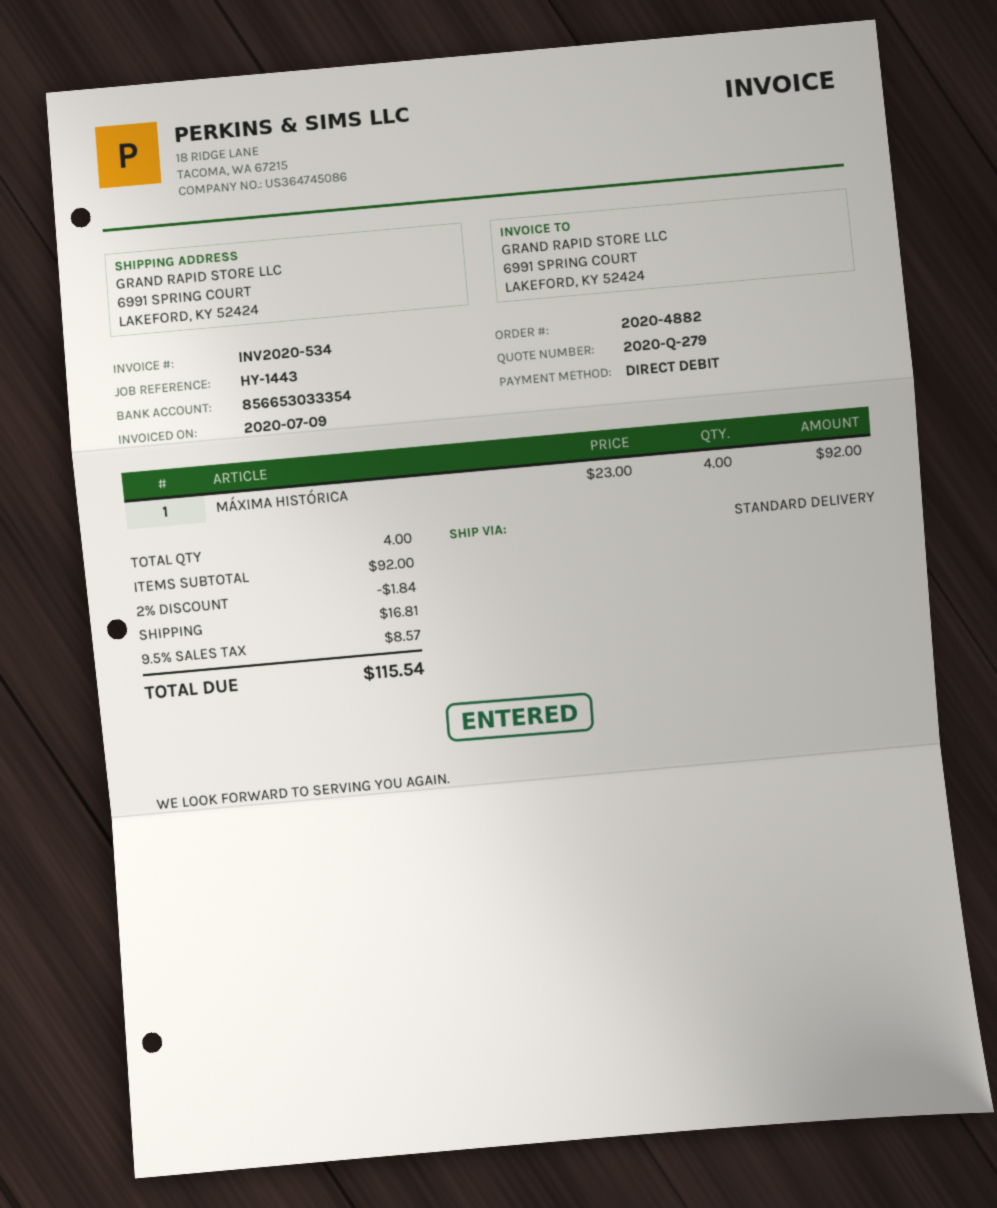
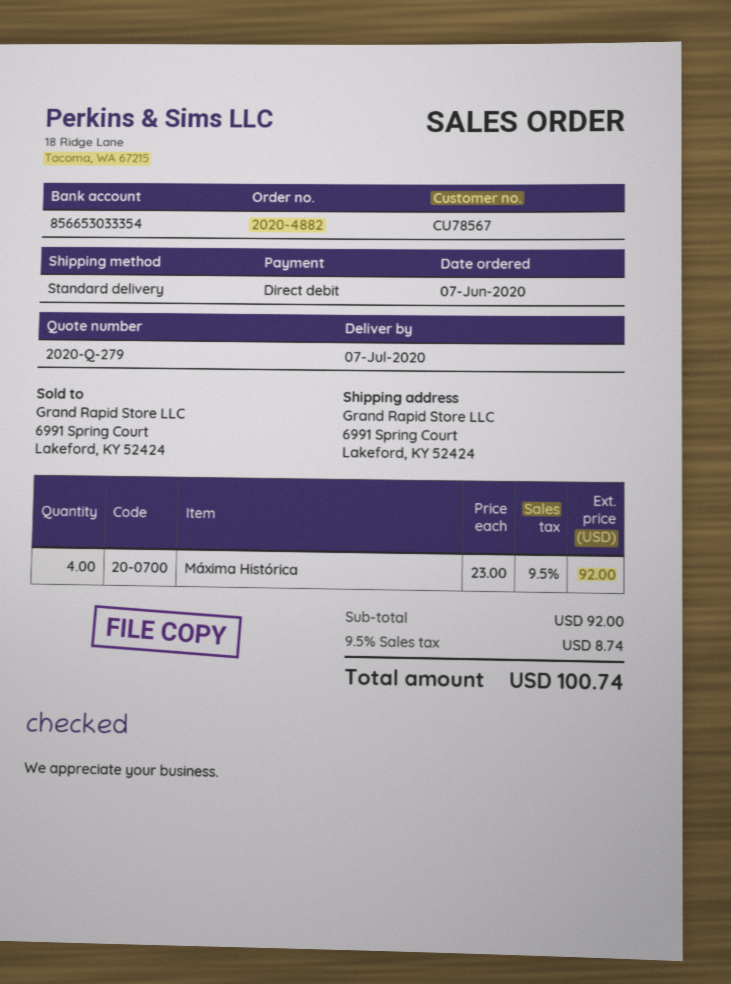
discount: 2% = 1.84 -> none
shipping: 16.81 -> none
tax: 9.5% = 8.57 -> 9.5% = 8.74
total: 115.54 -> 100.74

